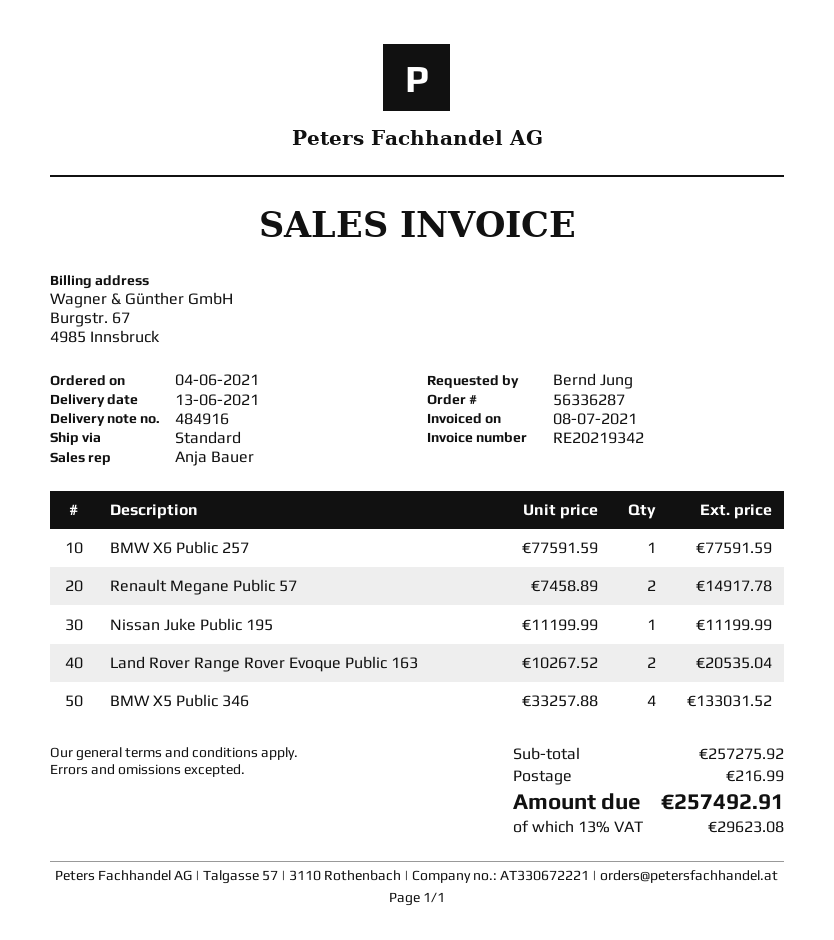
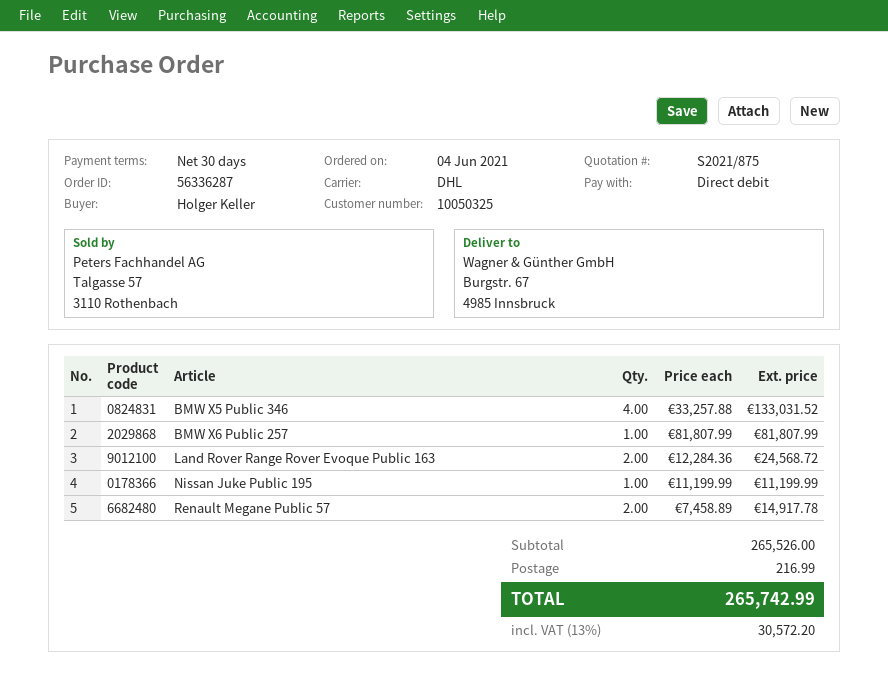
ordered by: Bernd Jung -> Holger Keller
shipping method: standard -> DHL
BMW X6 Public 257: 1 x 77591.59 = 77591.59 -> 1 x 81807.99 = 81807.99
Land Rover Range Rover Evoque Public 163: 2 x 10267.52 = 20535.04 -> 2 x 12284.36 = 24568.72
subtotal: 257275.92 -> 265526.00
tax: 13% = 29623.08 -> 13% = 30572.20
total: 257492.91 -> 265742.99

